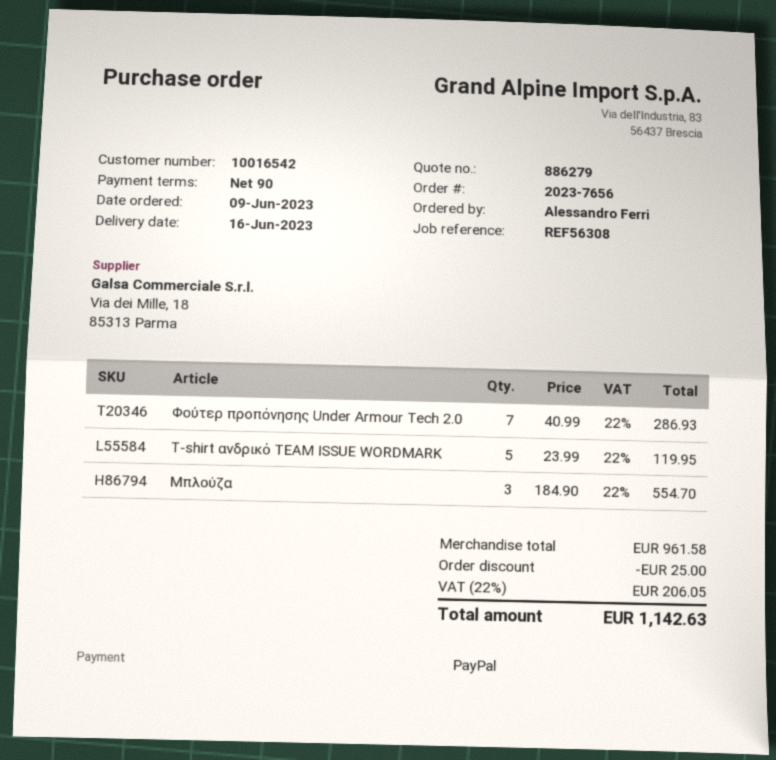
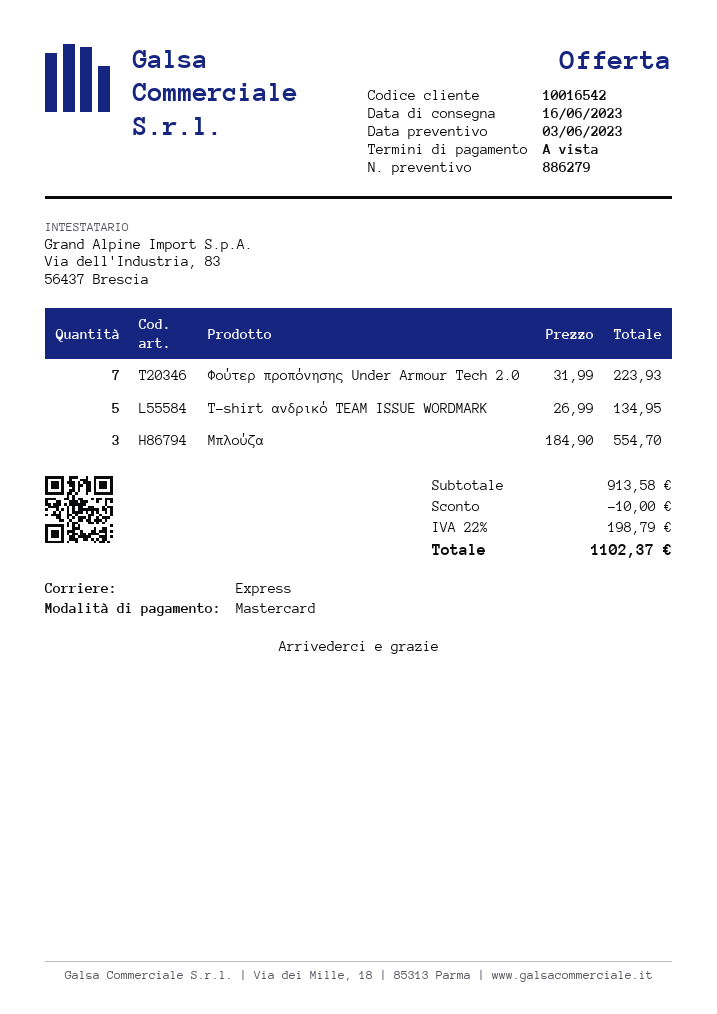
payment terms: 90 days -> on receipt
payment method: PayPal -> Mastercard
Φούτερ προπόνησης Under Armour Tech 2.0: 7 x 40.99 = 286.93 -> 7 x 31.99 = 223.93
T-shirt ανδρικό TEAM ISSUE WORDMARK: 5 x 23.99 = 119.95 -> 5 x 26.99 = 134.95
subtotal: 961.58 -> 913.58
discount: 25.00 -> 10.00
tax: 22% = 206.05 -> 22% = 198.79
total: 1142.63 -> 1102.37

